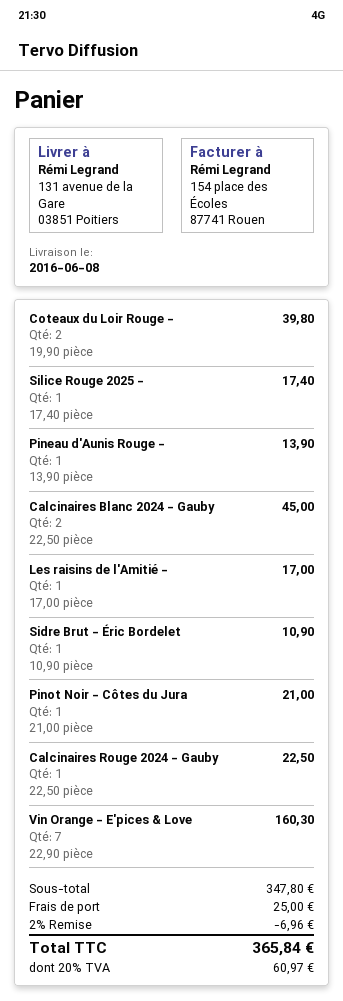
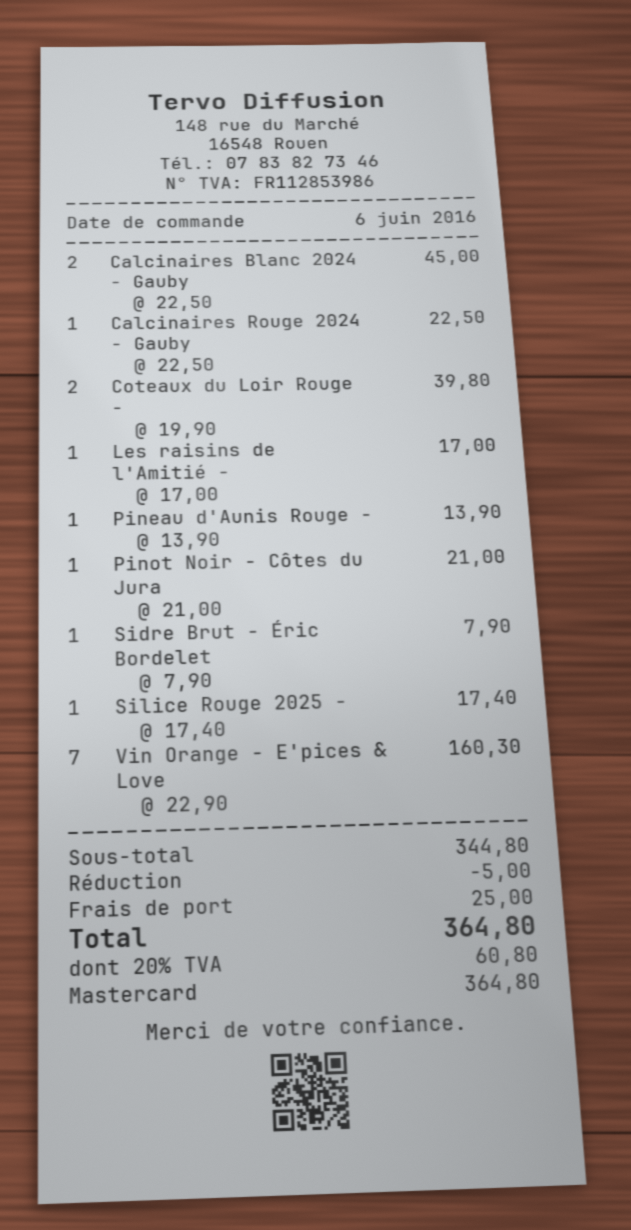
Sidre Brut - Éric Bordelet: 1 x 10.90 = 10.90 -> 1 x 7.90 = 7.90
subtotal: 347.80 -> 344.80
discount: 6.96 -> 5.00
tax: 20% = 60.97 -> 20% = 60.80
total: 365.84 -> 364.80

